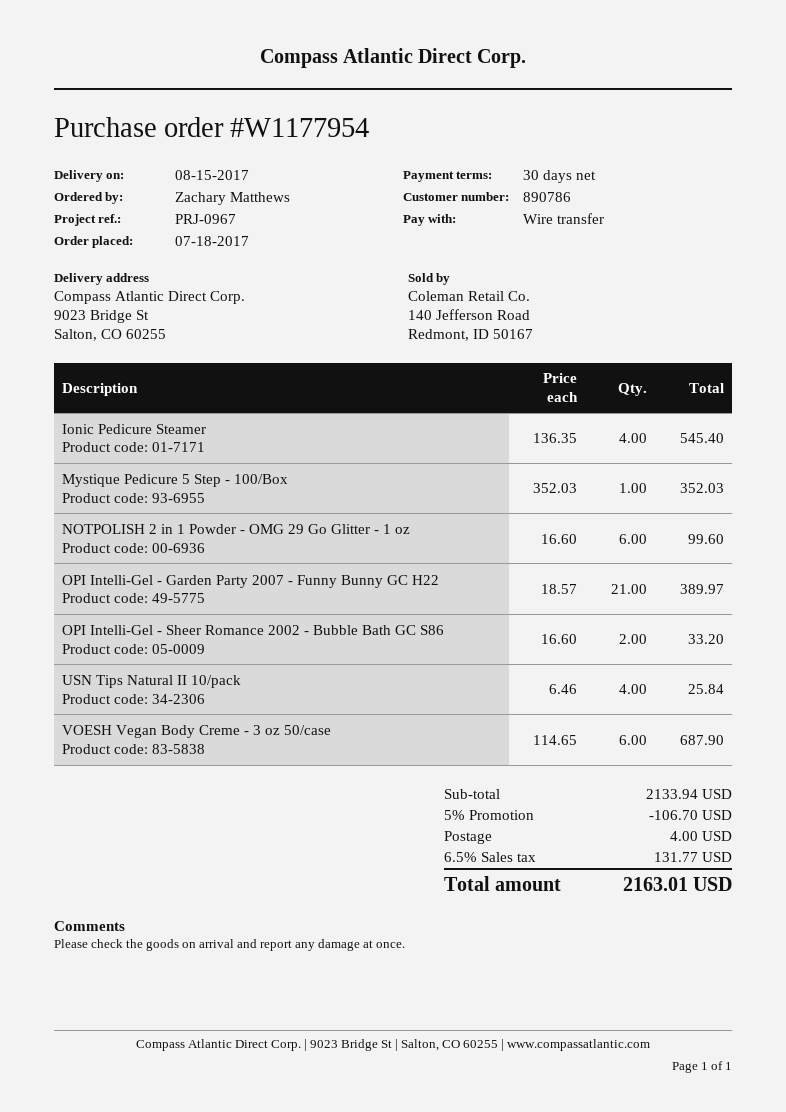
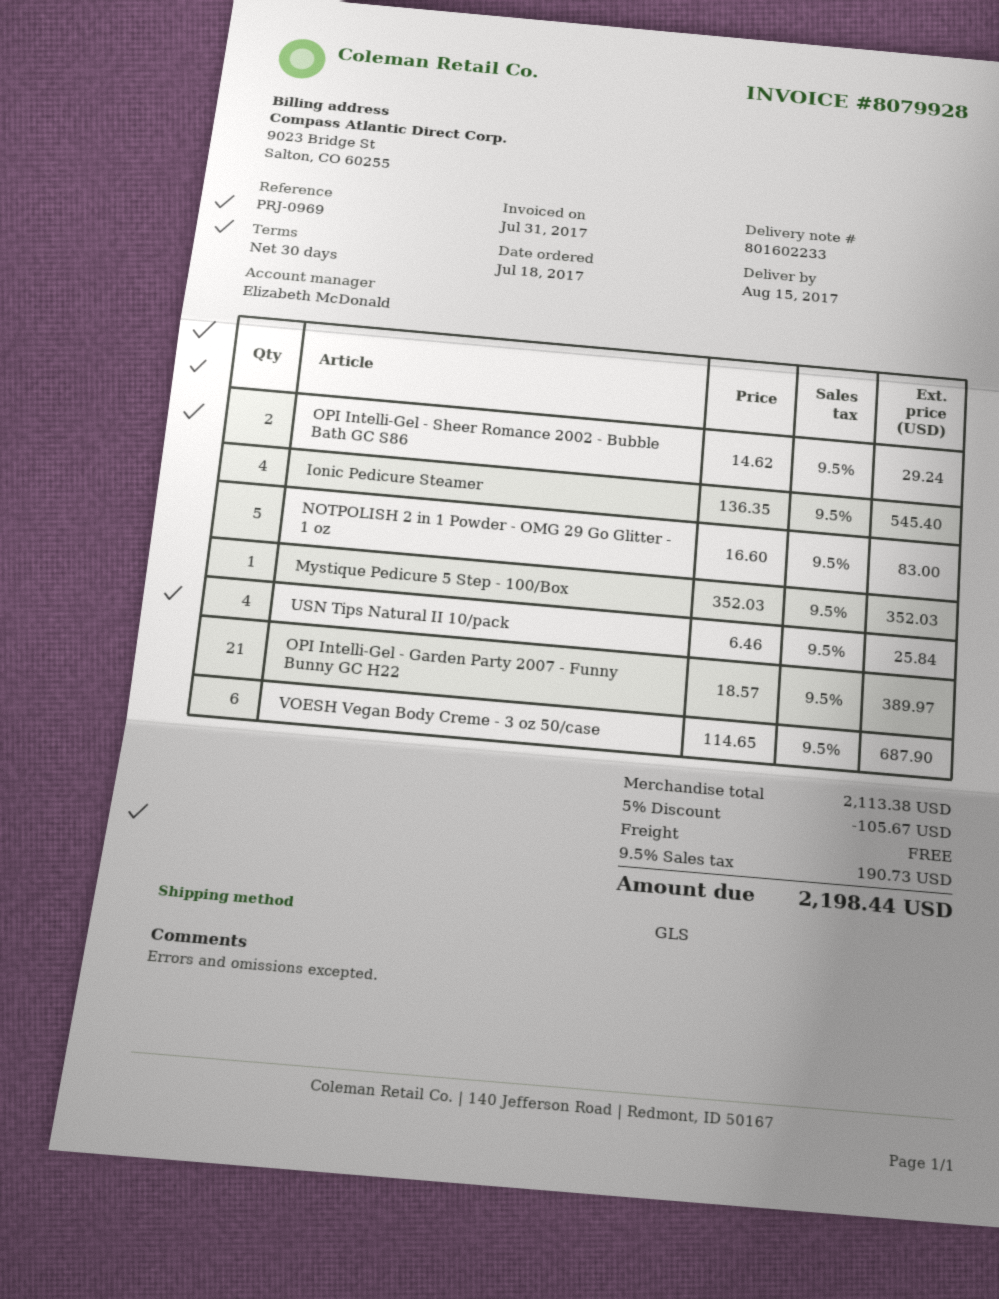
reference: PRJ-0967 -> PRJ-0969
NOTPOLISH 2 in 1 Powder - OMG 29 Go Glitter - 1 oz: 6 x 16.60 = 99.60 -> 5 x 16.60 = 83.00
OPI Intelli-Gel - Sheer Romance 2002 - Bubble Bath GC S86: 2 x 16.60 = 33.20 -> 2 x 14.62 = 29.24
subtotal: 2133.94 -> 2113.38
discount: 5% = 106.70 -> 5% = 105.67
shipping: 4.00 -> 0.00
tax: 6.5% = 131.77 -> 9.5% = 190.73
total: 2163.01 -> 2198.44

